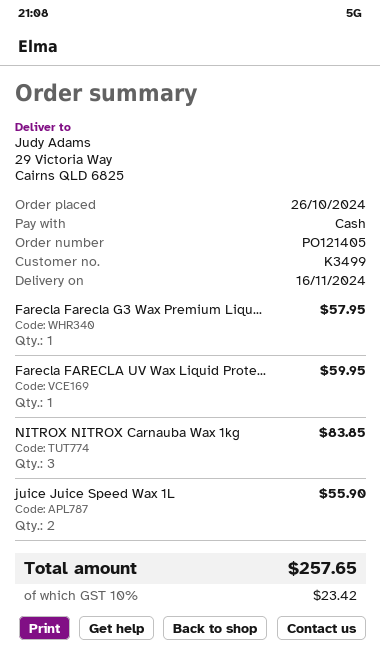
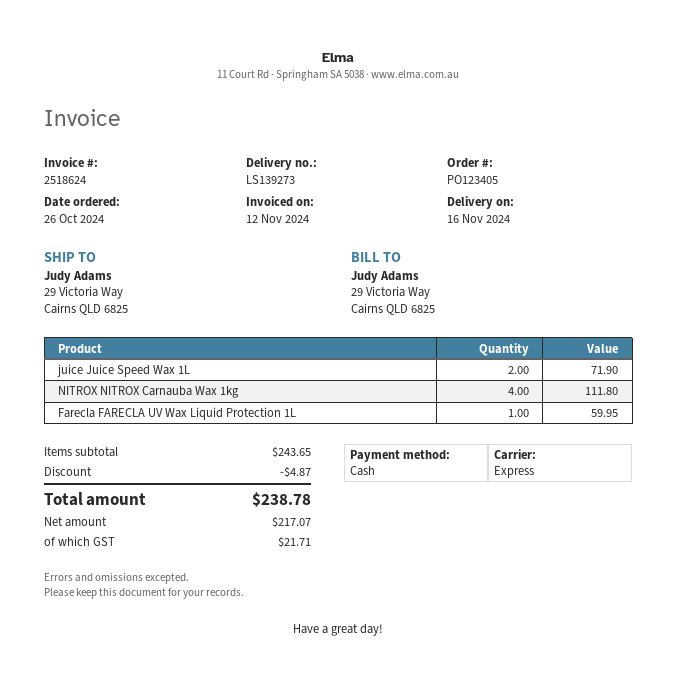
order number: PO121405 -> PO123405
Farecla Farecla G3 Wax Premium Liqu...: 1 for 57.95 -> none
NITROX NITROX Carnauba Wax 1kg: 3 for 83.85 -> 4 for 111.80
juice Juice Speed Wax 1L: 2 for 55.90 -> 2 for 71.90
discount: none -> 4.87
tax: 23.42 -> 21.71
total: 257.65 -> 238.78

